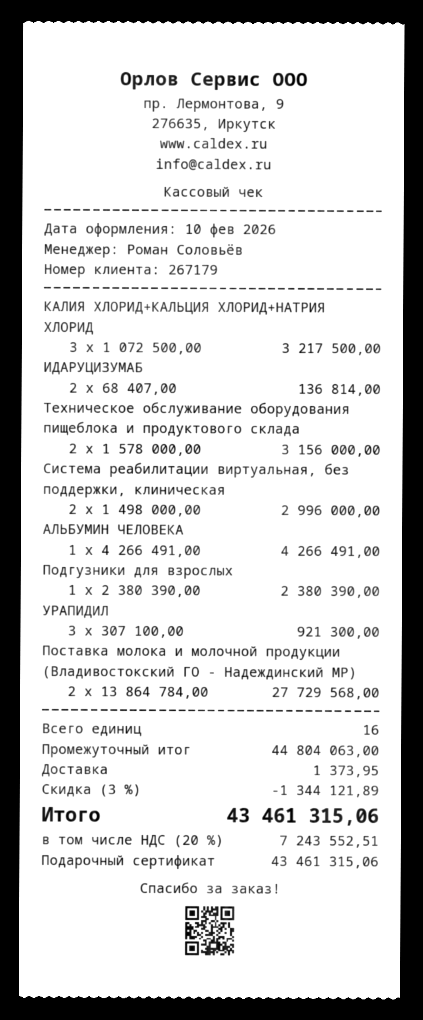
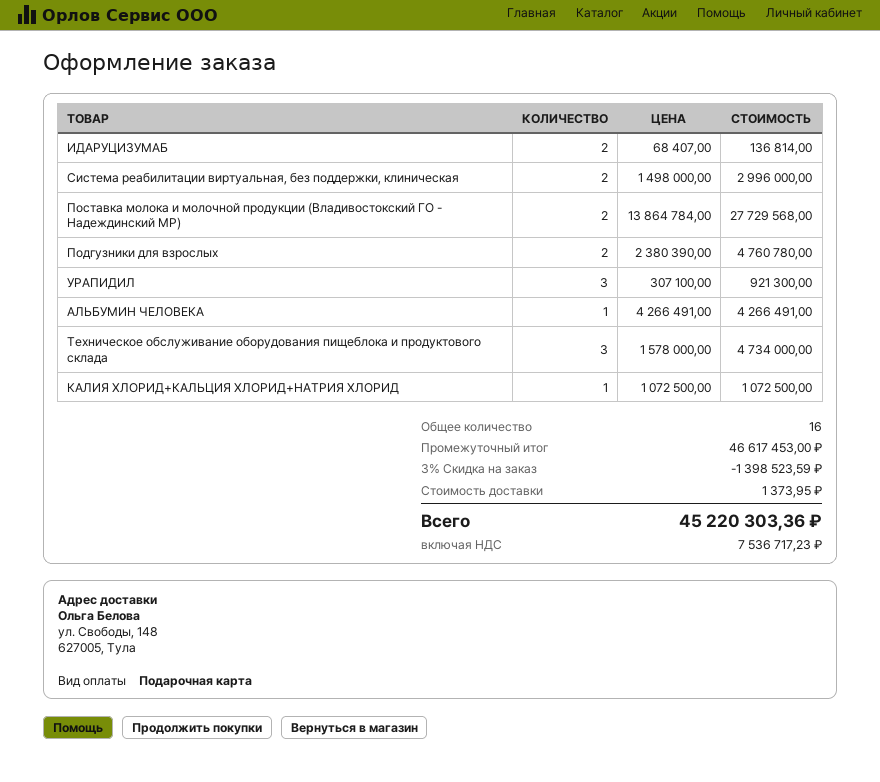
КАЛИЯ ХЛОРИД+КАЛЬЦИЯ ХЛОРИД+НАТРИЯ ХЛОРИД: 3 x 1072500.00 = 3217500.00 -> 1 x 1072500.00 = 1072500.00
Техническое обслуживание оборудования пищеблока и продуктового склада: 2 x 1578000.00 = 3156000.00 -> 3 x 1578000.00 = 4734000.00
Подгузники для взрослых: 1 x 2380390.00 = 2380390.00 -> 2 x 2380390.00 = 4760780.00
subtotal: 44804063.00 -> 46617453.00
discount: 3% = 1344121.89 -> 3% = 1398523.59
tax: 7243552.51 -> 7536717.23
total: 43461315.06 -> 45220303.36

